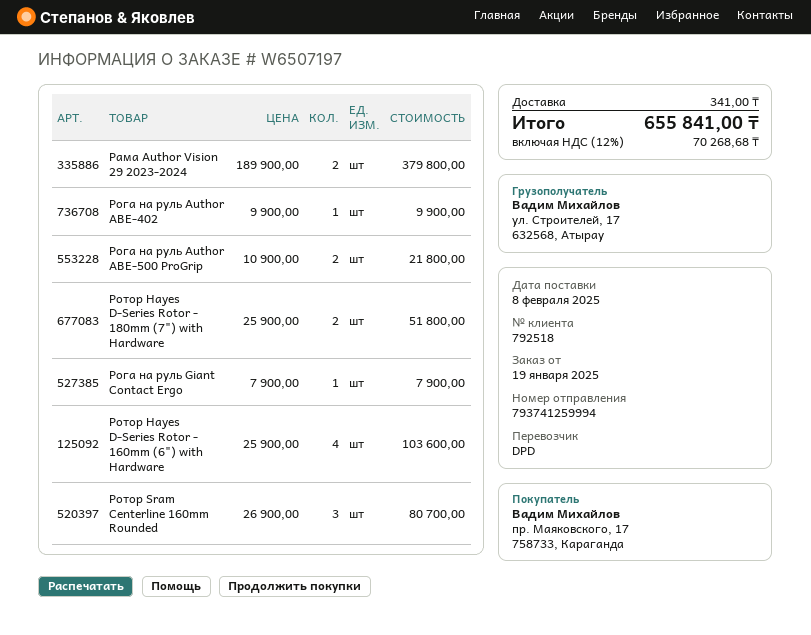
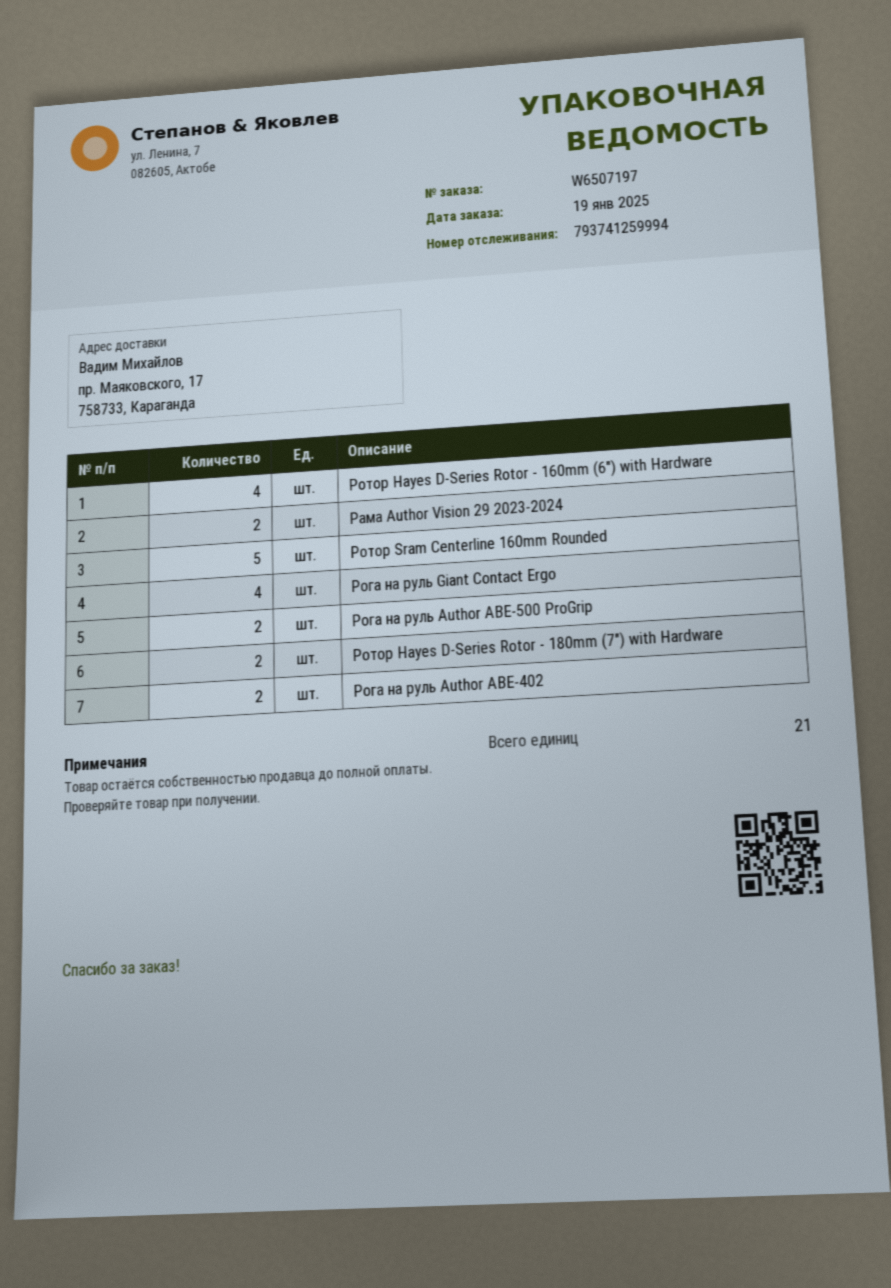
ship to: ул. Строителей, 17, 632568, Атырау -> пр. Маяковского, 17, 758733, Караганда
Рога на руль Author ABE-402: 1 -> 2
Рога на руль Giant Contact Ergo: 1 -> 4
Ротор Sram Centerline 160mm Rounded: 3 -> 5

